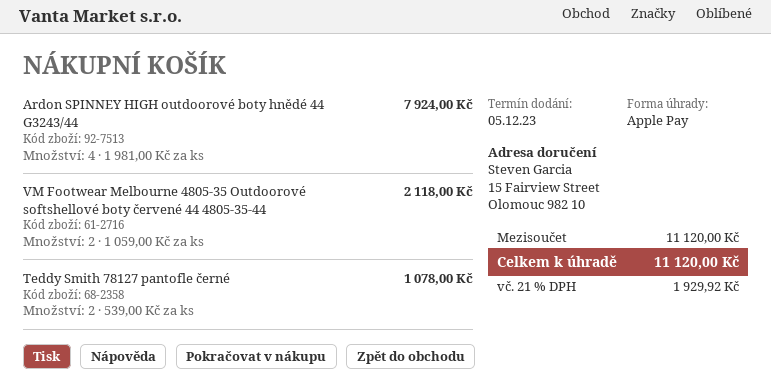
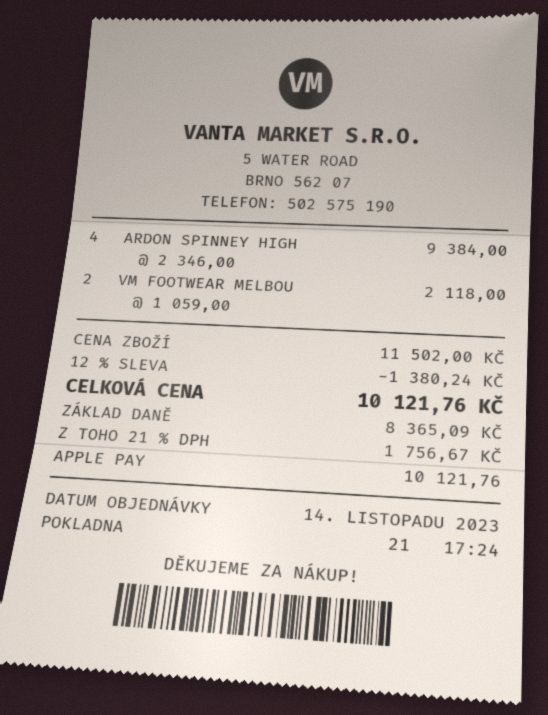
Ardon SPINNEY HIGH outdoorové boty hnědé 44 G3243/44: 4 x 1981.00 = 7924.00 -> 4 x 2346.00 = 9384.00
Teddy Smith 78127 pantofle černé: 2 x 539.00 = 1078.00 -> none
subtotal: 11120.00 -> 11502.00
discount: none -> 12% = 1380.24
tax: 21% = 1929.92 -> 21% = 1756.67
total: 11120.00 -> 10121.76

